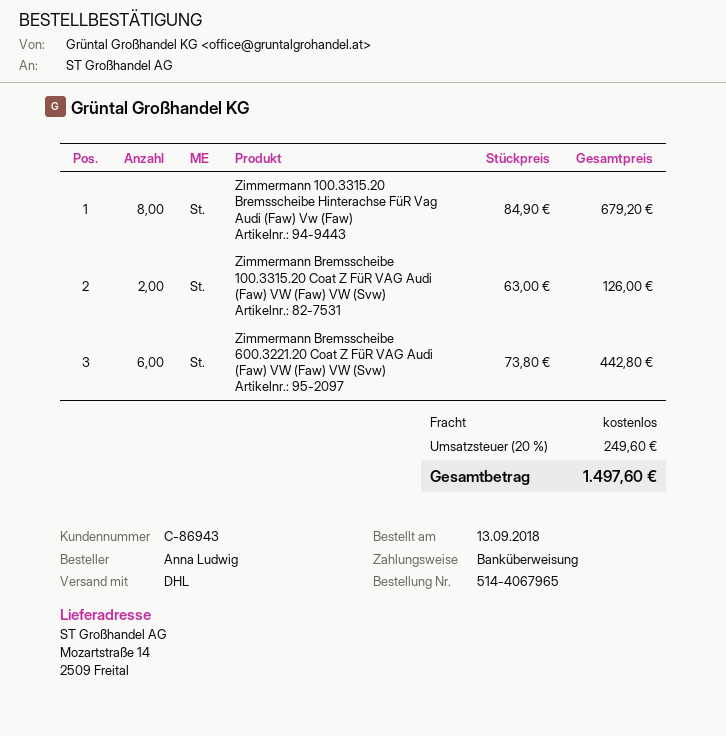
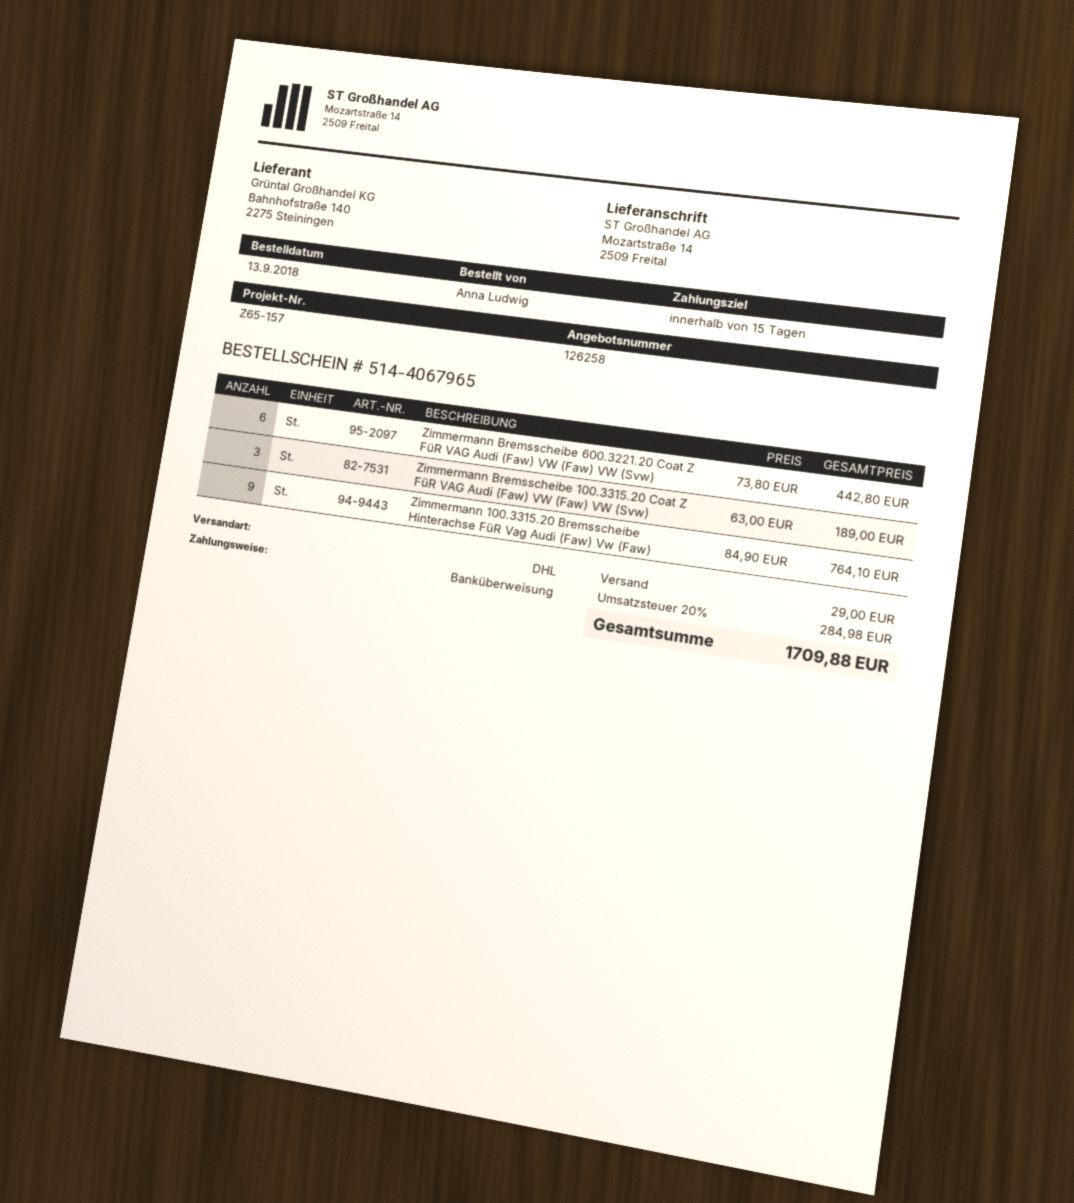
Zimmermann 100.3315.20 Bremsscheibe Hinterachse FüR Vag Audi (Faw) Vw (Faw): 8 x 84.90 = 679.20 -> 9 x 84.90 = 764.10
Zimmermann Bremsscheibe 100.3315.20 Coat Z FüR VAG Audi (Faw) VW (Faw) VW (Svw): 2 x 63.00 = 126.00 -> 3 x 63.00 = 189.00
shipping: 0.00 -> 29.00
tax: 20% = 249.60 -> 20% = 284.98
total: 1497.60 -> 1709.88

